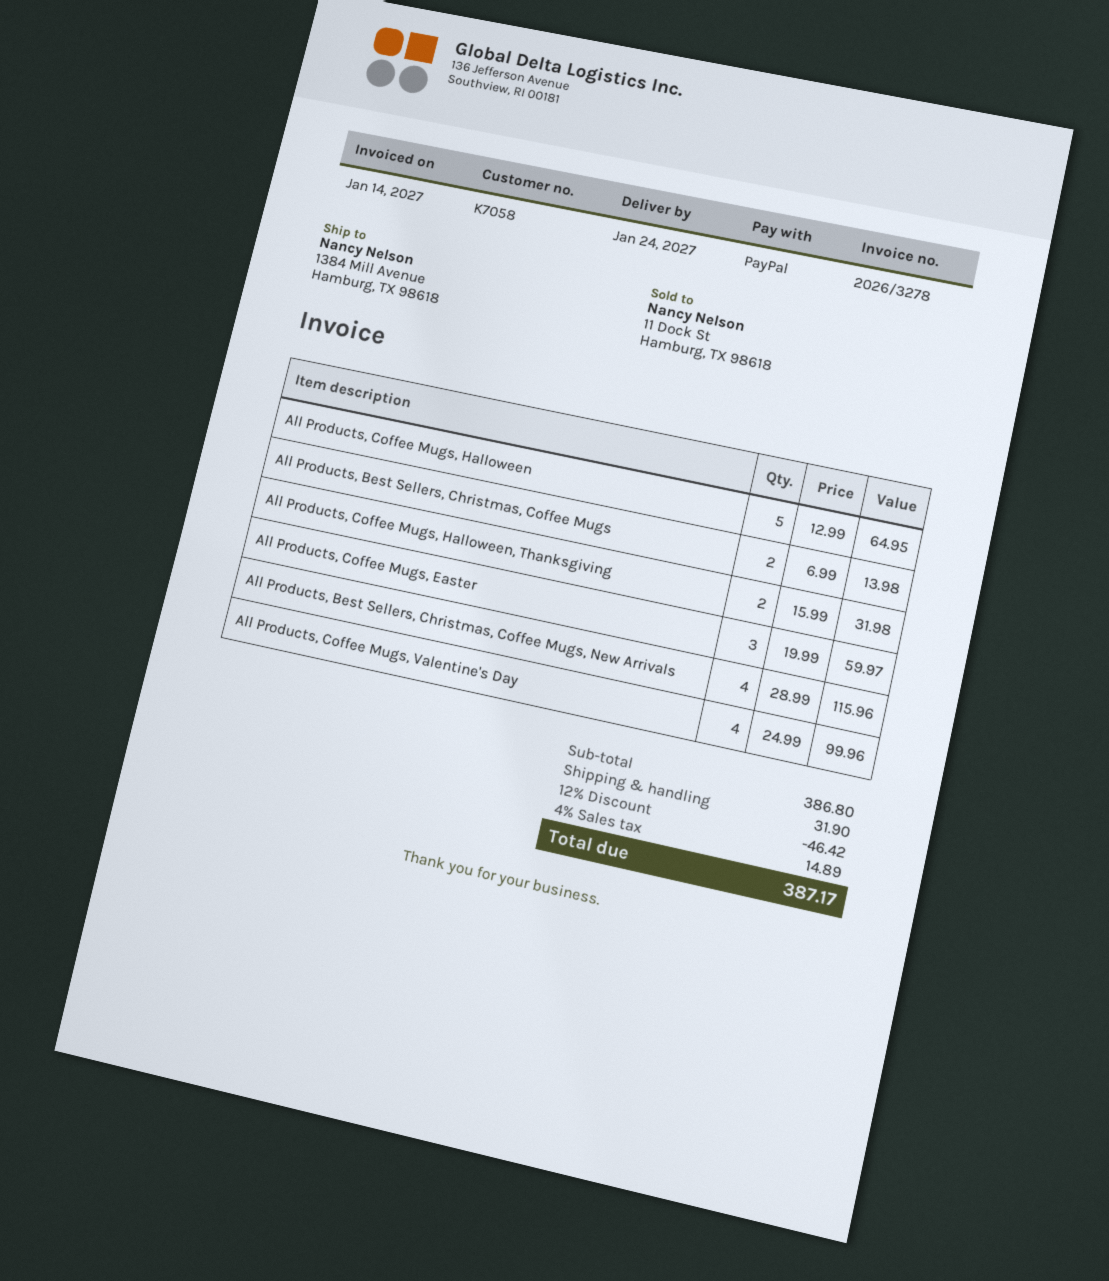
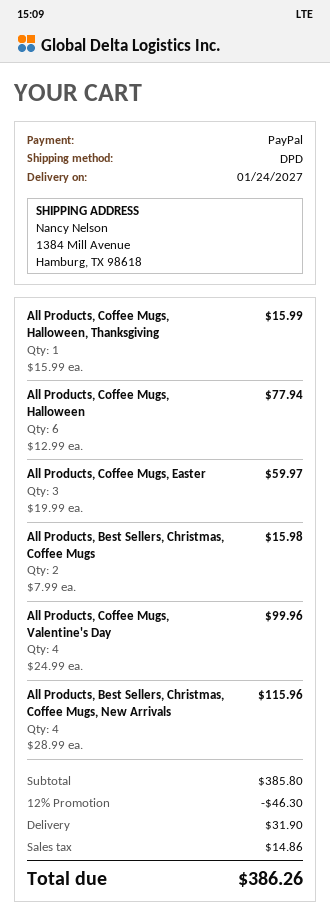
All Products, Coffee Mugs, Halloween: 5 x 12.99 = 64.95 -> 6 x 12.99 = 77.94
All Products, Best Sellers, Christmas, Coffee Mugs: 2 x 6.99 = 13.98 -> 2 x 7.99 = 15.98
All Products, Coffee Mugs, Halloween, Thanksgiving: 2 x 15.99 = 31.98 -> 1 x 15.99 = 15.99
subtotal: 386.80 -> 385.80
discount: 12% = 46.42 -> 12% = 46.30
tax: 14.89 -> 14.86
total: 387.17 -> 386.26

